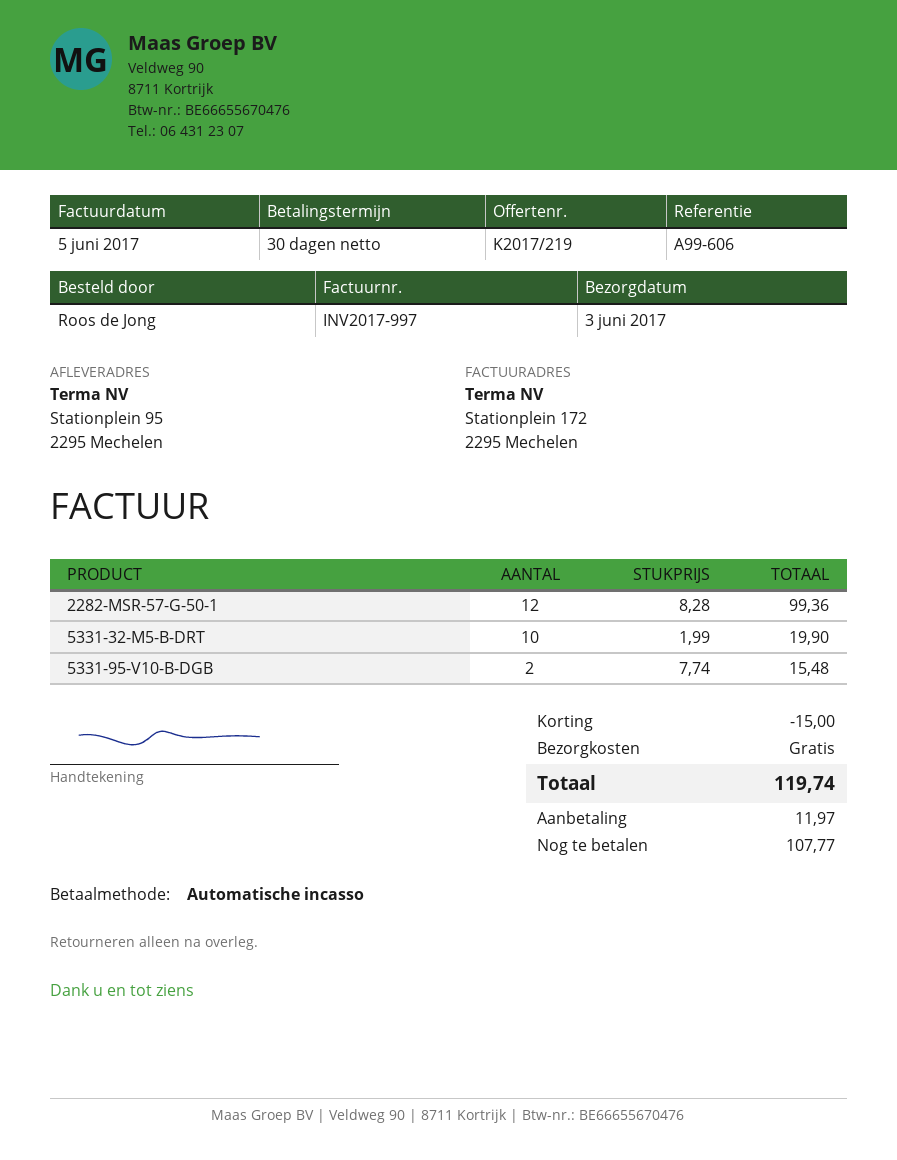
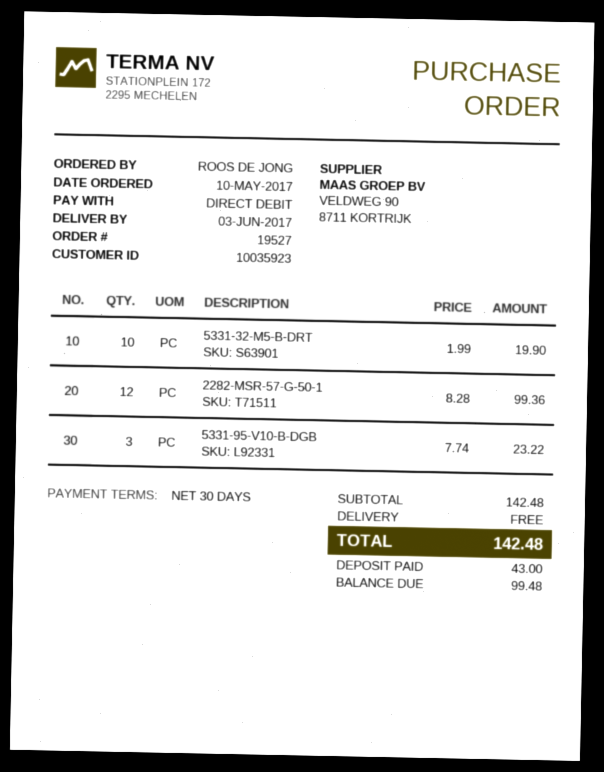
5331-95-V10-B-DGB: 2 x 7.74 = 15.48 -> 3 x 7.74 = 23.22
discount: 15.00 -> none
total: 119.74 -> 142.48
deposit: 11.97 -> 43.00
balance: 107.77 -> 99.48

